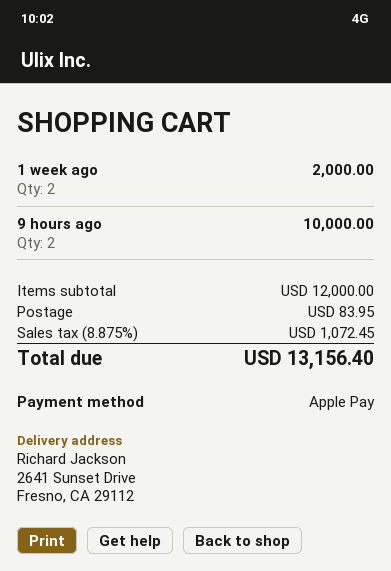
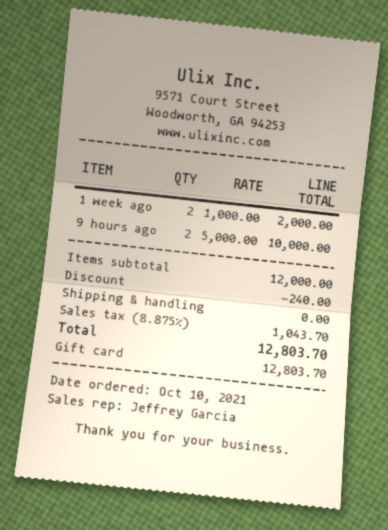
payment method: Apple Pay -> gift card
discount: none -> 240.00
shipping: 83.95 -> 0.00
tax: 8.875% = 1072.45 -> 8.875% = 1043.70
total: 13156.40 -> 12803.70

